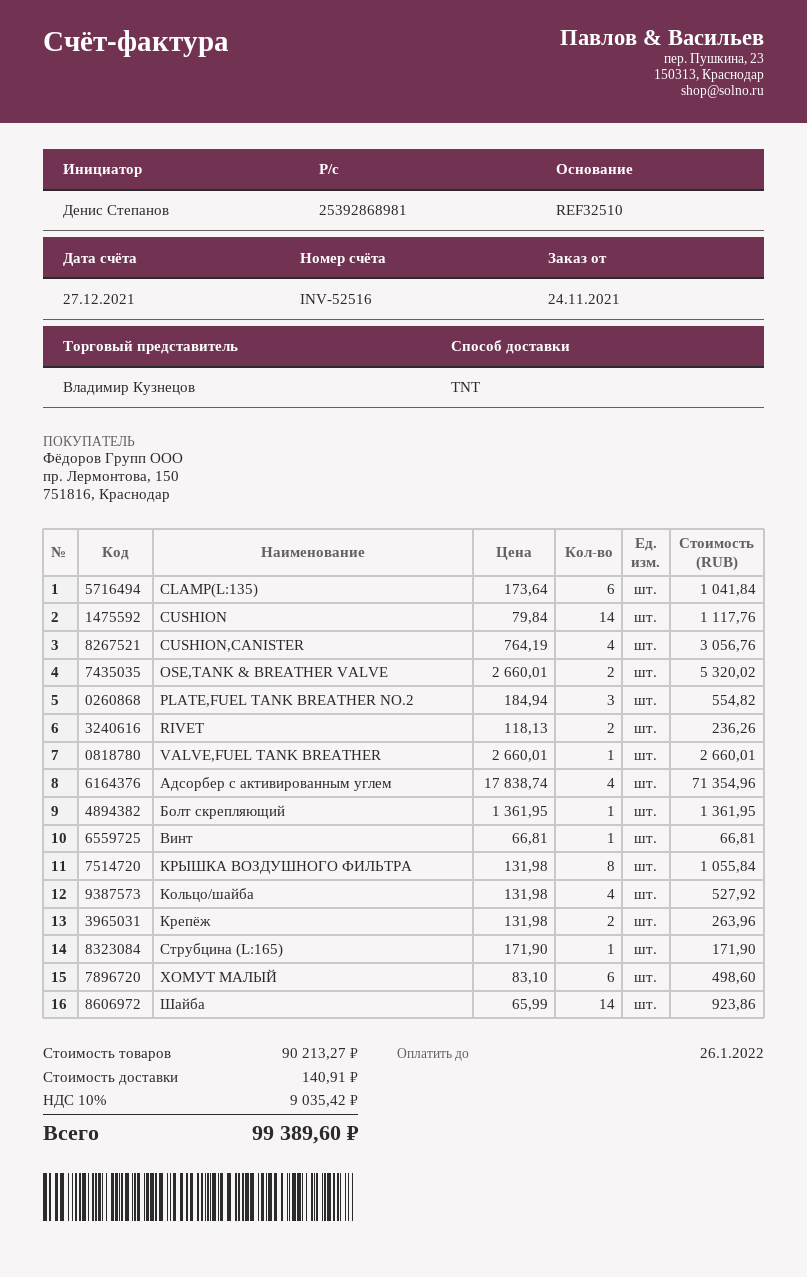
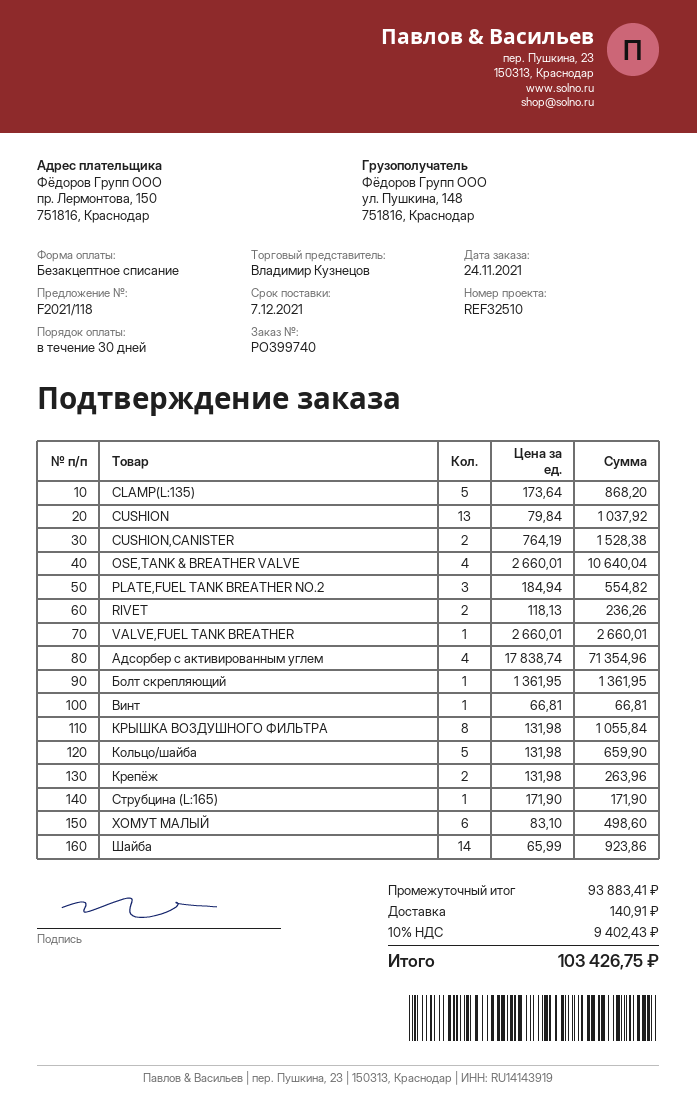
CLAMP(L:135): 6 x 173.64 = 1041.84 -> 5 x 173.64 = 868.20
CUSHION: 14 x 79.84 = 1117.76 -> 13 x 79.84 = 1037.92
CUSHION,CANISTER: 4 x 764.19 = 3056.76 -> 2 x 764.19 = 1528.38
OSE,TANK & BREATHER VALVE: 2 x 2660.01 = 5320.02 -> 4 x 2660.01 = 10640.04
Кольцо/шайба: 4 x 131.98 = 527.92 -> 5 x 131.98 = 659.90
subtotal: 90213.27 -> 93883.41
tax: 10% = 9035.42 -> 10% = 9402.43
total: 99389.60 -> 103426.75

